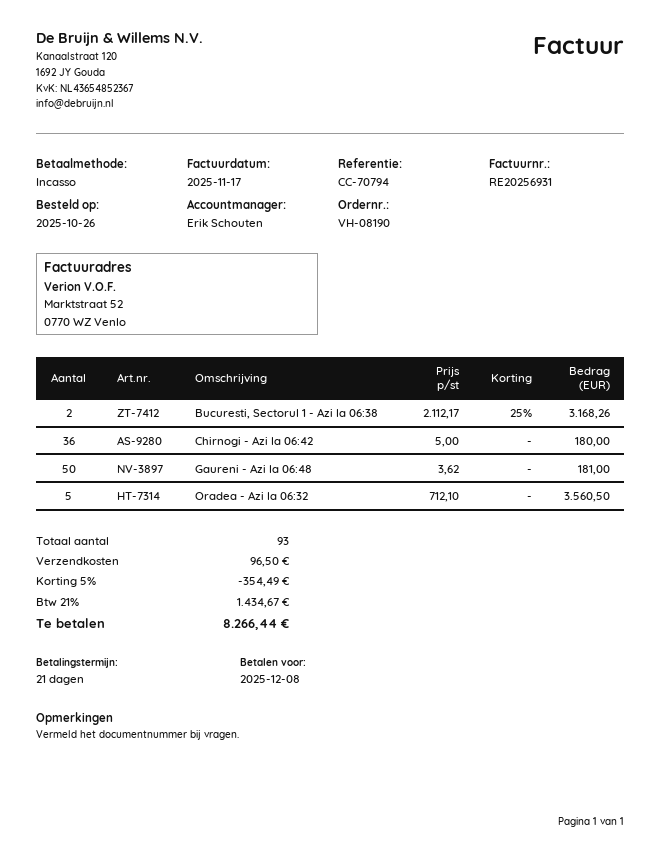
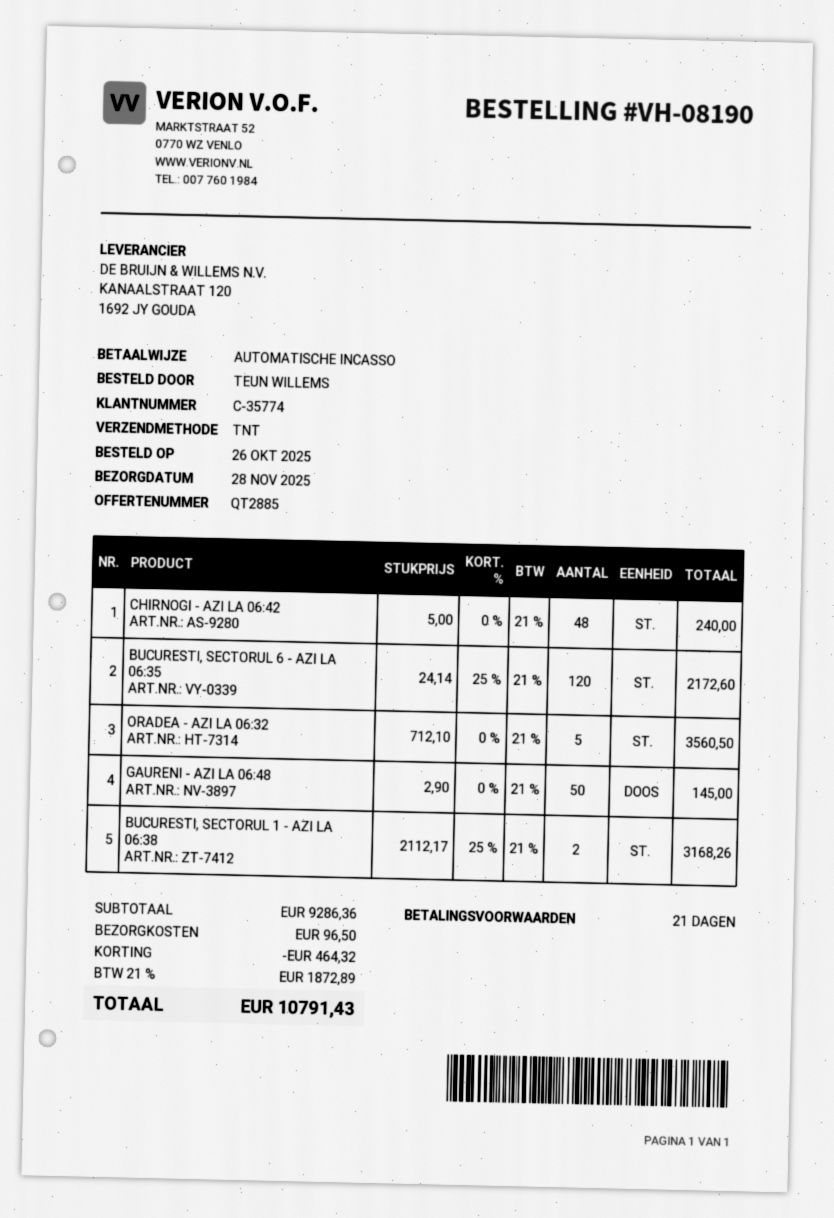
Chirnogi - Azi la 06:42: 36 x 5.00 = 180.00 -> 48 x 5.00 = 240.00
Gaureni - Azi la 06:48: 50 x 3.62 = 181.00 -> 50 x 2.90 = 145.00
BUCURESTI, SECTORUL 6 - AZI LA 06:35: none -> 120 x 24.14 - 25% = 2172.60
discount: 354.49 -> 464.32
tax: 21% = 1434.67 -> 21% = 1872.89
total: 8266.44 -> 10791.43

